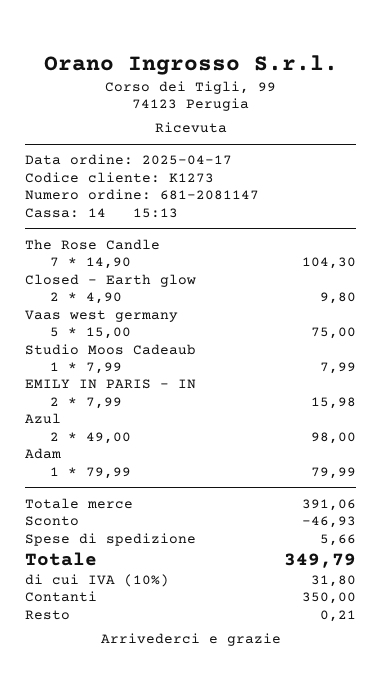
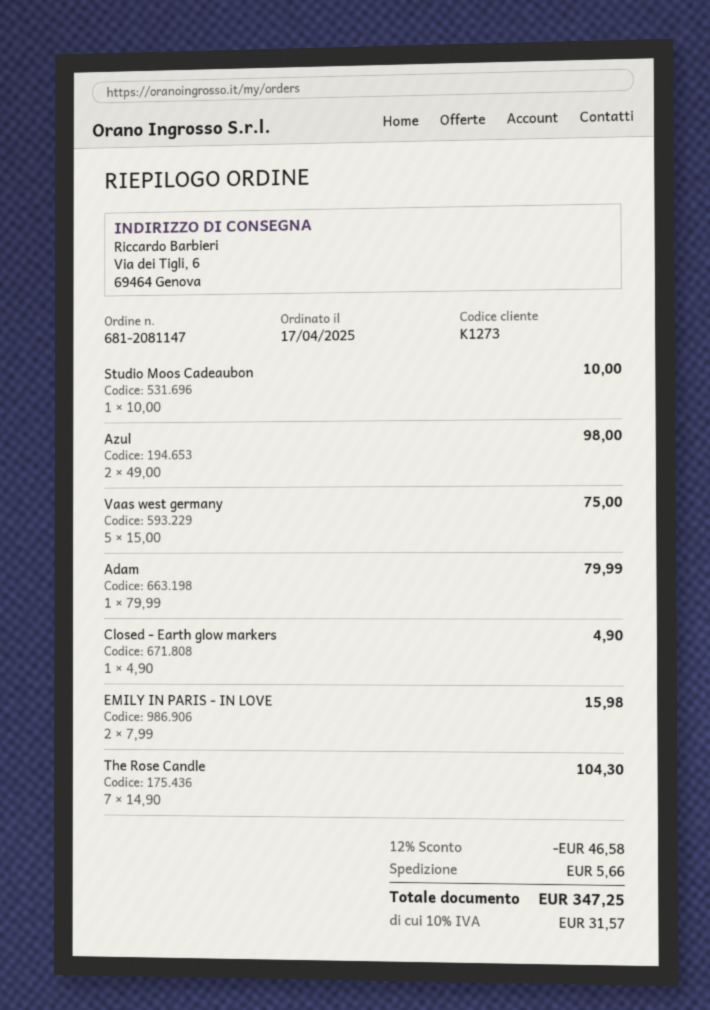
Closed - Earth glow: 2 x 4.90 = 9.80 -> 1 x 4.90 = 4.90
Studio Moos Cadeaub: 1 x 7.99 = 7.99 -> 1 x 10.00 = 10.00
discount: 46.93 -> 46.58
tax: 10% = 31.80 -> 10% = 31.57
total: 349.79 -> 347.25

